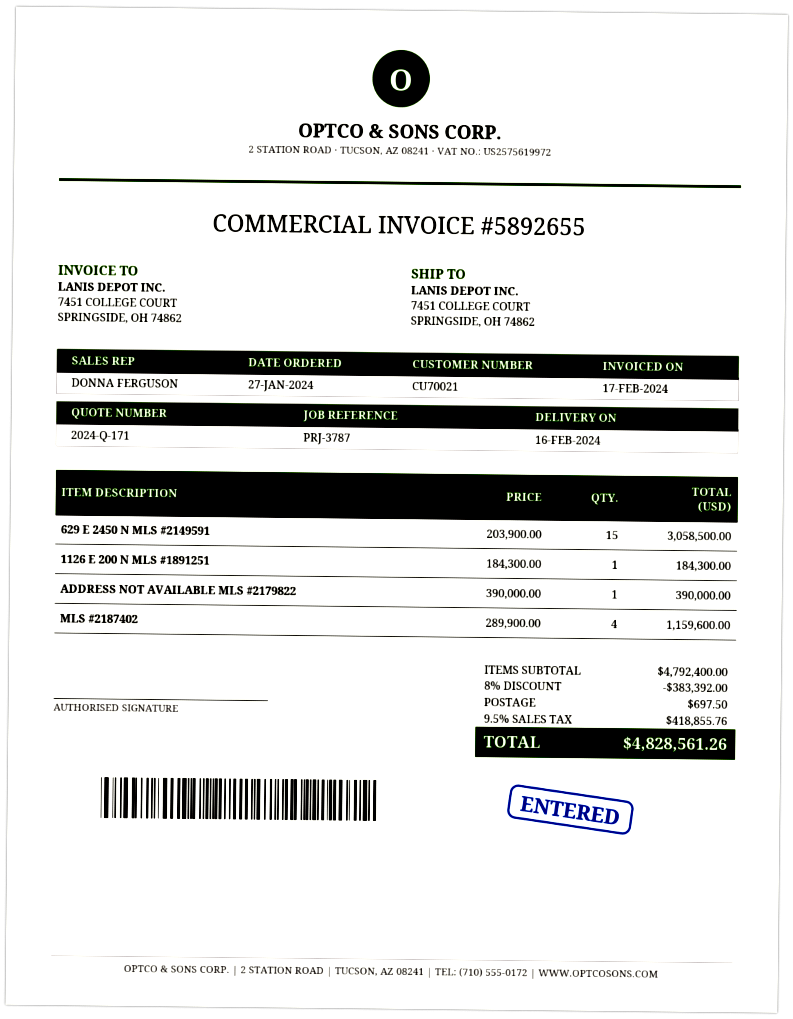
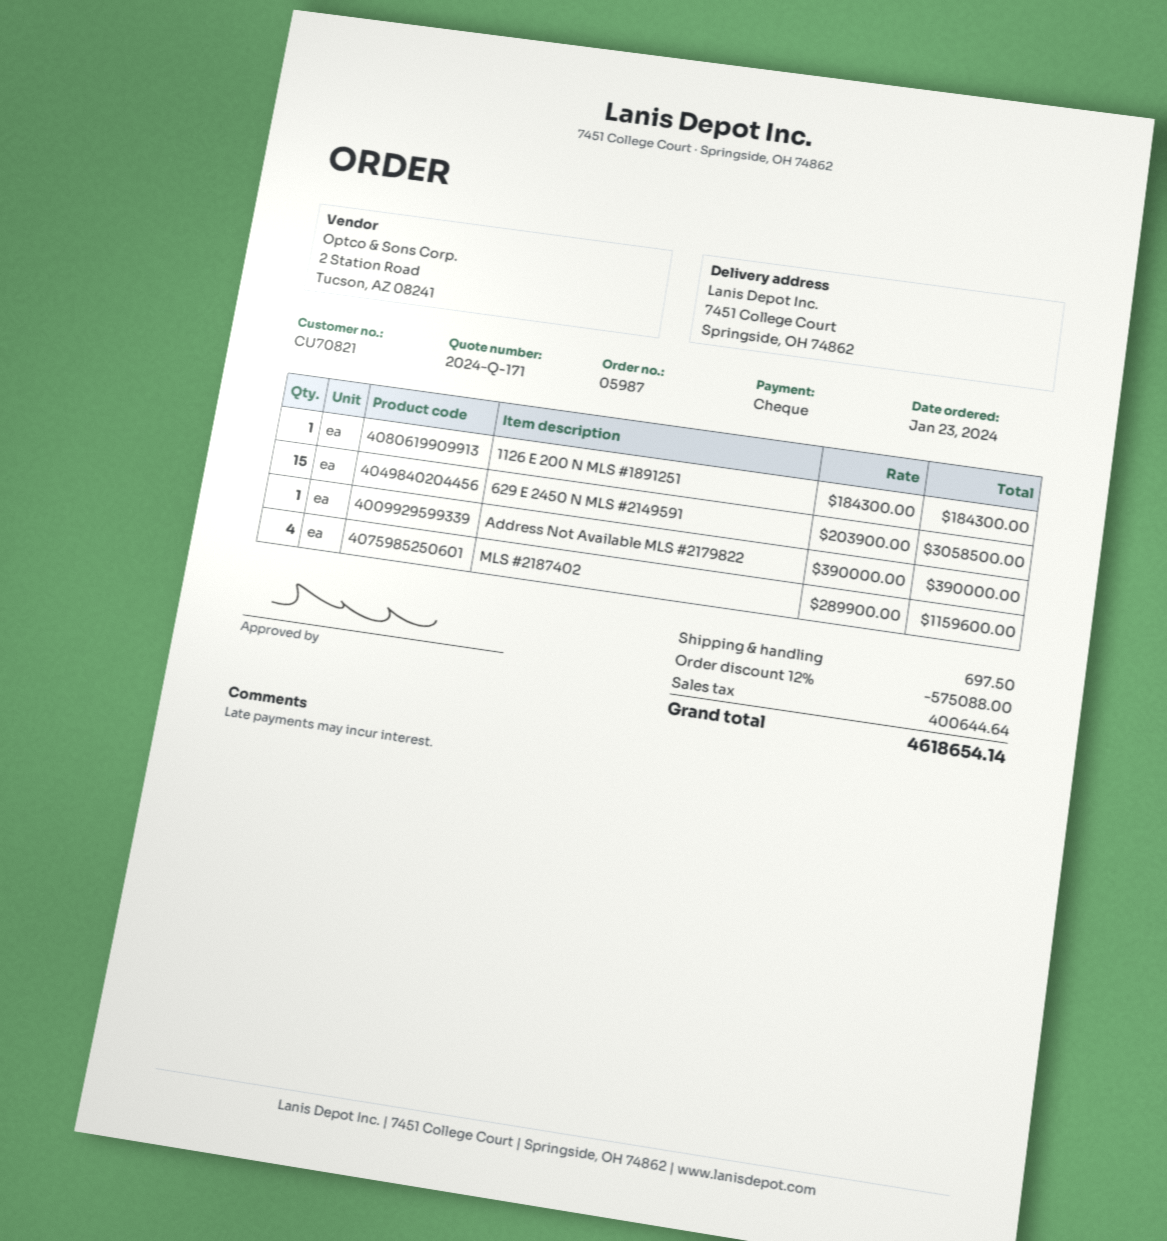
order date: 2024-01-27 -> 2024-01-23
customer number: CU70021 -> CU70821
discount: 8% = 383392.00 -> 12% = 575088.00
tax: 418855.76 -> 400644.64
total: 4828561.26 -> 4618654.14

